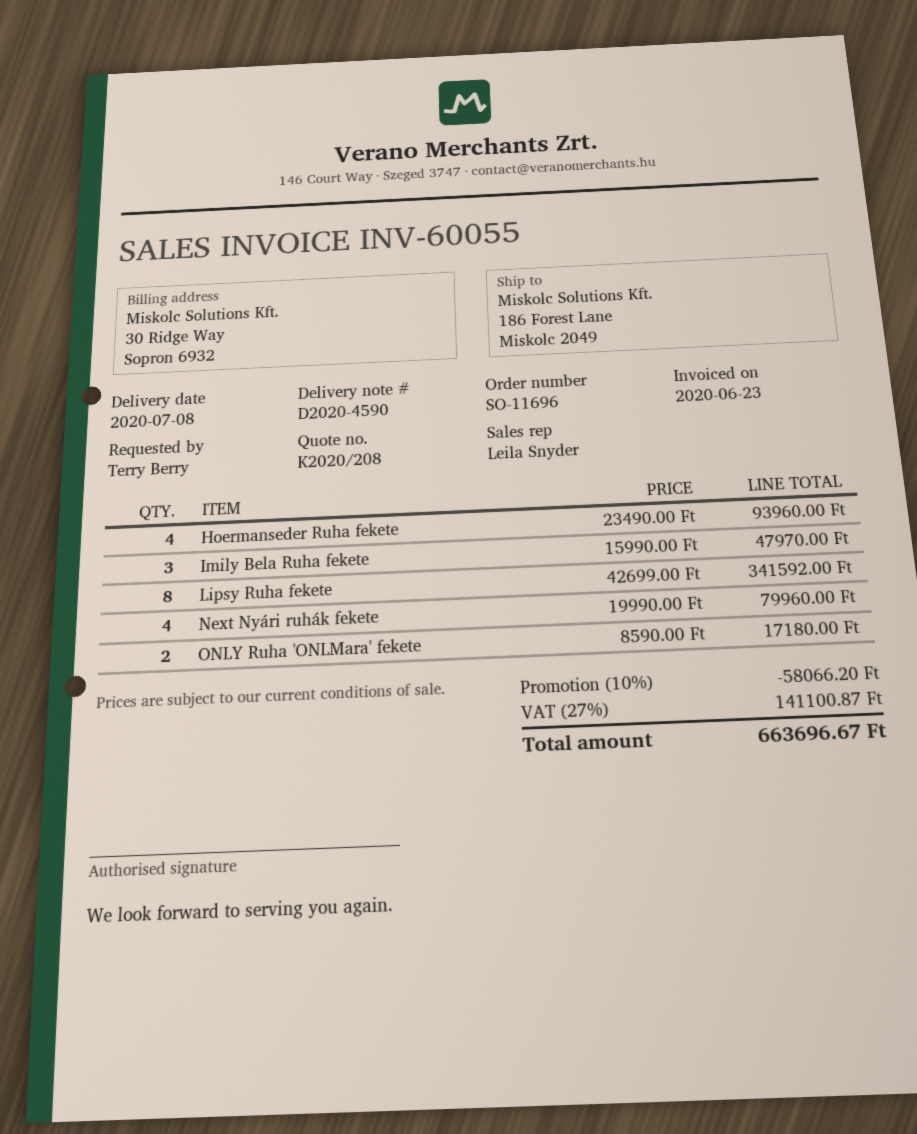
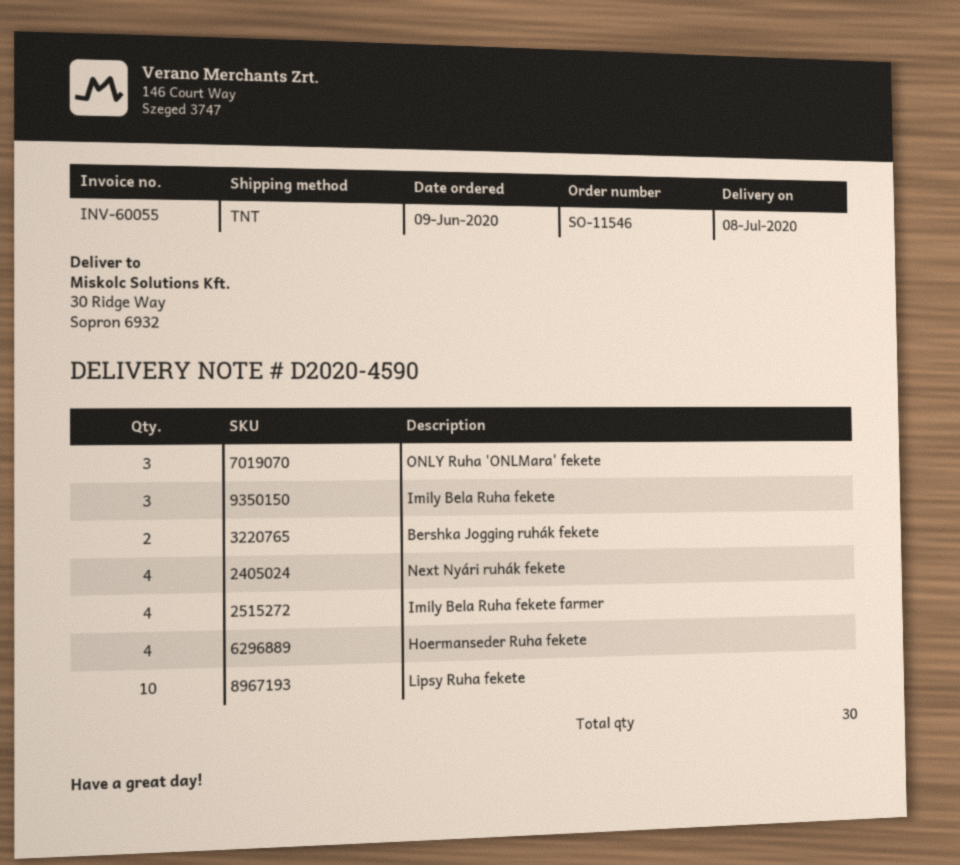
order number: SO-11696 -> SO-11546
ship to: 186 Forest Lane, Miskolc 2049 -> 30 Ridge Way, Sopron 6932
Lipsy Ruha fekete: 8 -> 10
ONLY Ruha 'ONLMara' fekete: 2 -> 3
Bershka Jogging ruhák fekete: none -> 2
Imily Bela Ruha fekete farmer: none -> 4

